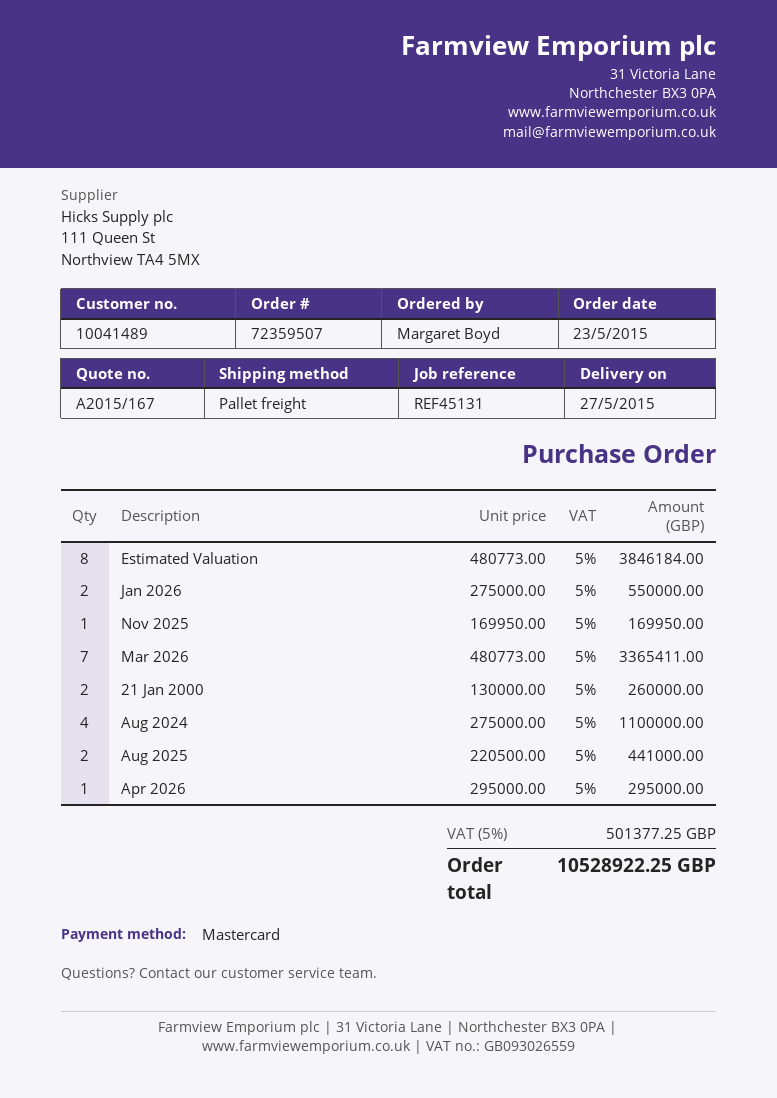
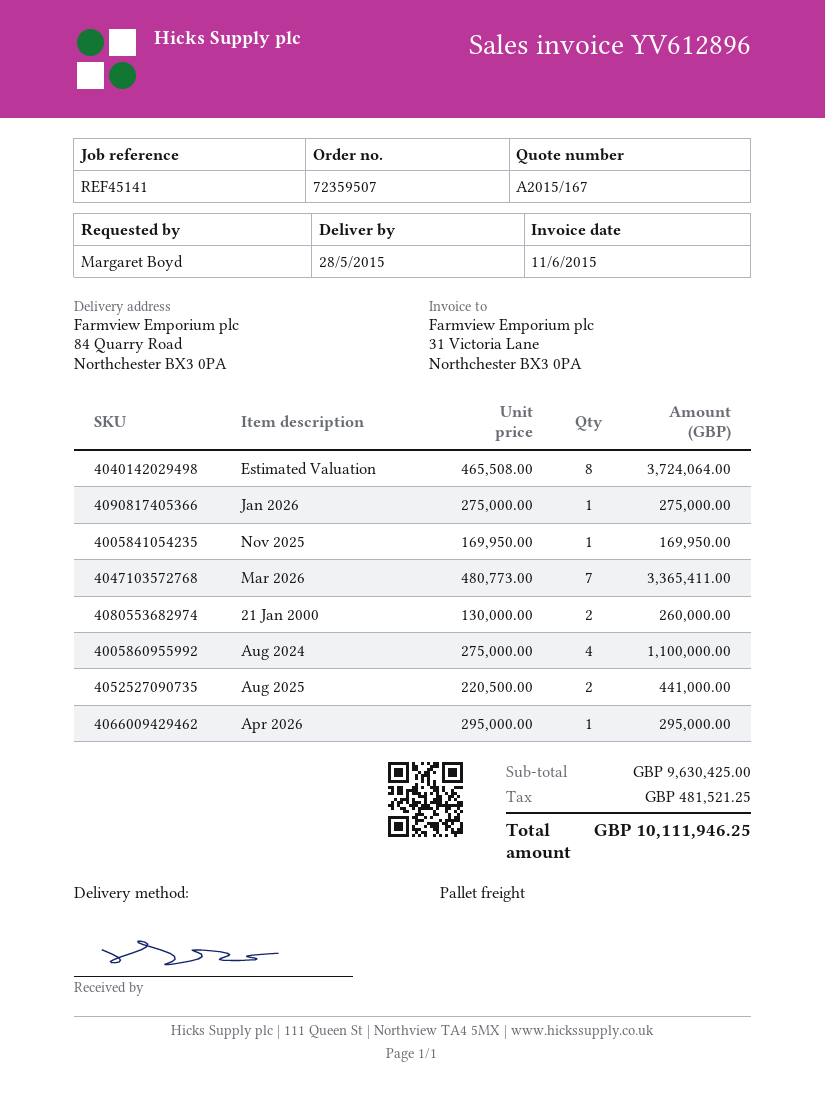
delivery date: 2015-05-27 -> 2015-05-28
reference: REF45131 -> REF45141
Estimated Valuation: 8 x 480773.00 = 3846184.00 -> 8 x 465508.00 = 3724064.00
Jan 2026: 2 x 275000.00 = 550000.00 -> 1 x 275000.00 = 275000.00
tax: 501377.25 -> 481521.25
total: 10528922.25 -> 10111946.25

